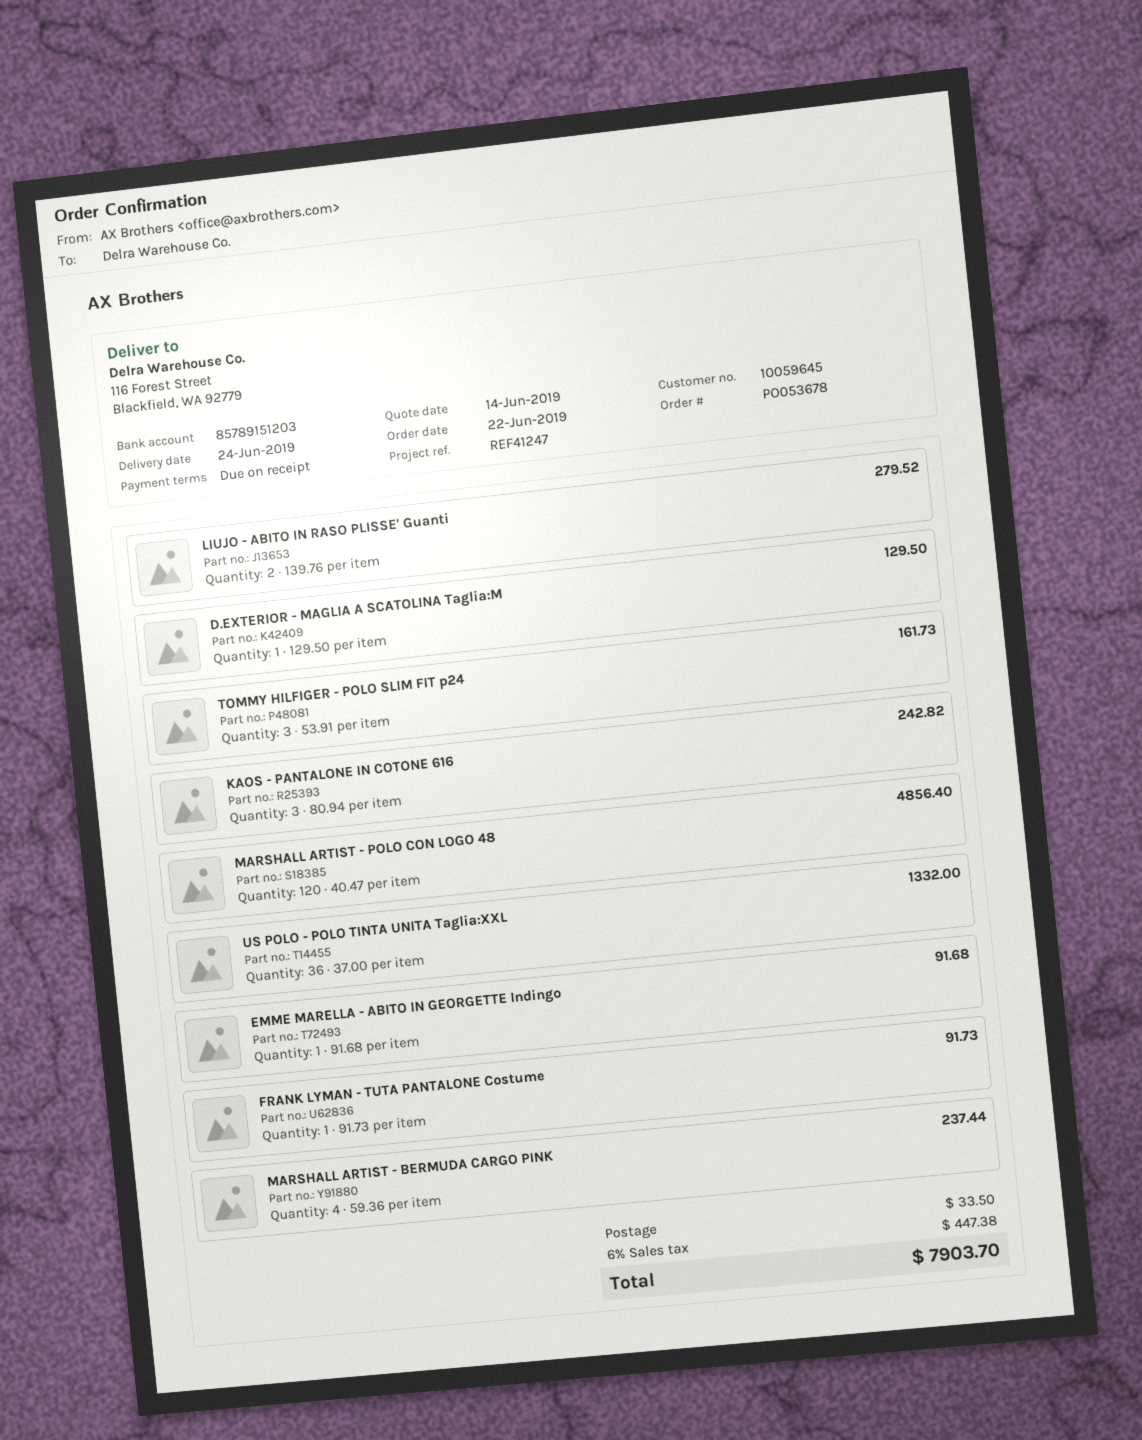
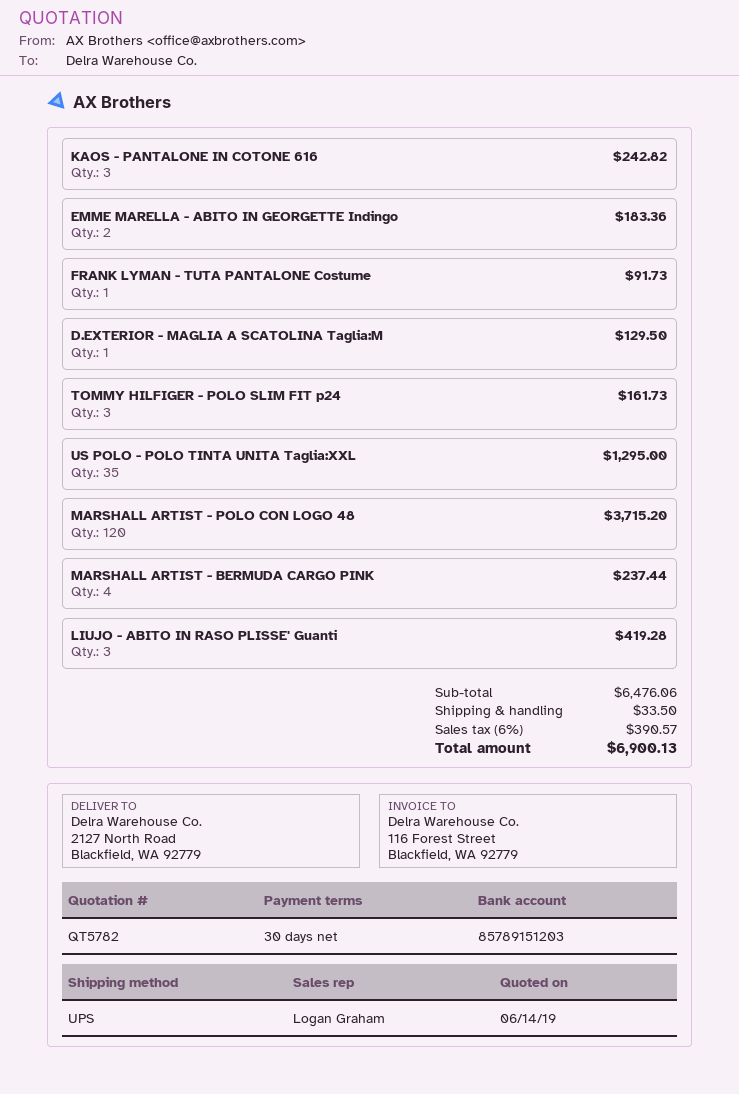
payment terms: on receipt -> 30 days
ship to: 116 Forest Street, Blackfield, WA 92779 -> 2127 North Road, Blackfield, WA 92779
LIUJO - ABITO IN RASO PLISSE' Guanti: 2 for 279.52 -> 3 for 419.28
MARSHALL ARTIST - POLO CON LOGO 48: 120 for 4856.40 -> 120 for 3715.20
US POLO - POLO TINTA UNITA Taglia:XXL: 36 for 1332.00 -> 35 for 1295.00
EMME MARELLA - ABITO IN GEORGETTE Indingo: 1 for 91.68 -> 2 for 183.36
tax: 6% = 447.38 -> 6% = 390.57
total: 7903.70 -> 6900.13

